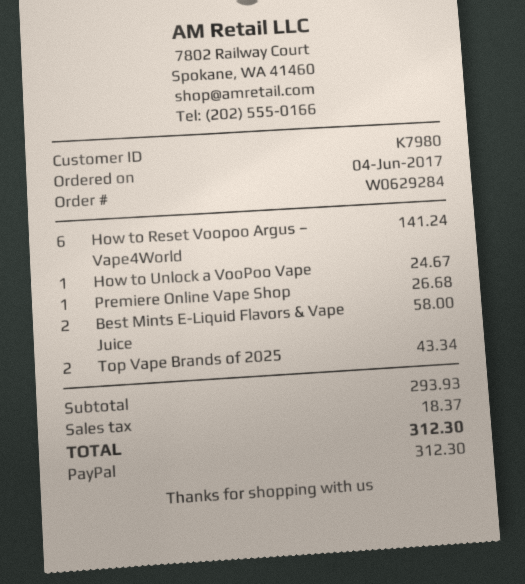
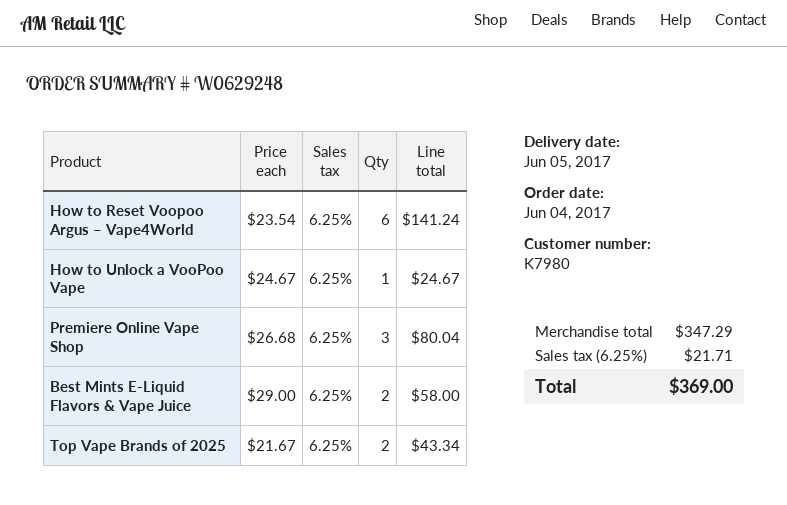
order number: W0629284 -> W0629248
Premiere Online Vape Shop: 1 for 26.68 -> 3 for 80.04
subtotal: 293.93 -> 347.29
tax: 18.37 -> 21.71
total: 312.30 -> 369.00

